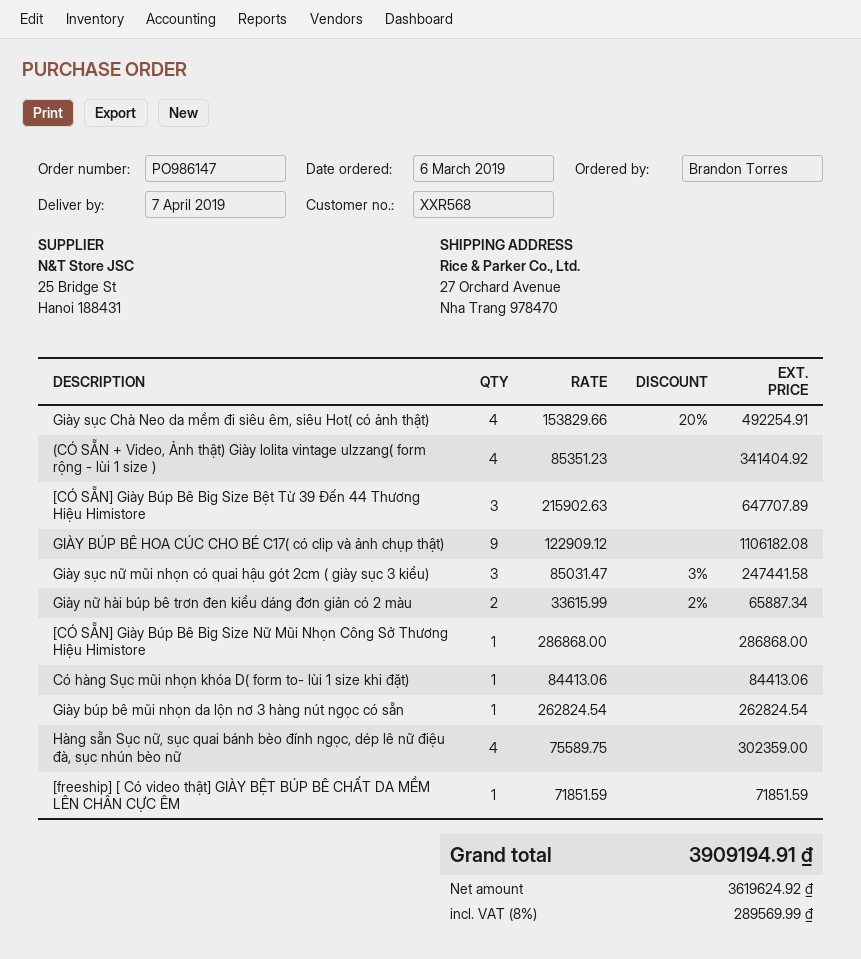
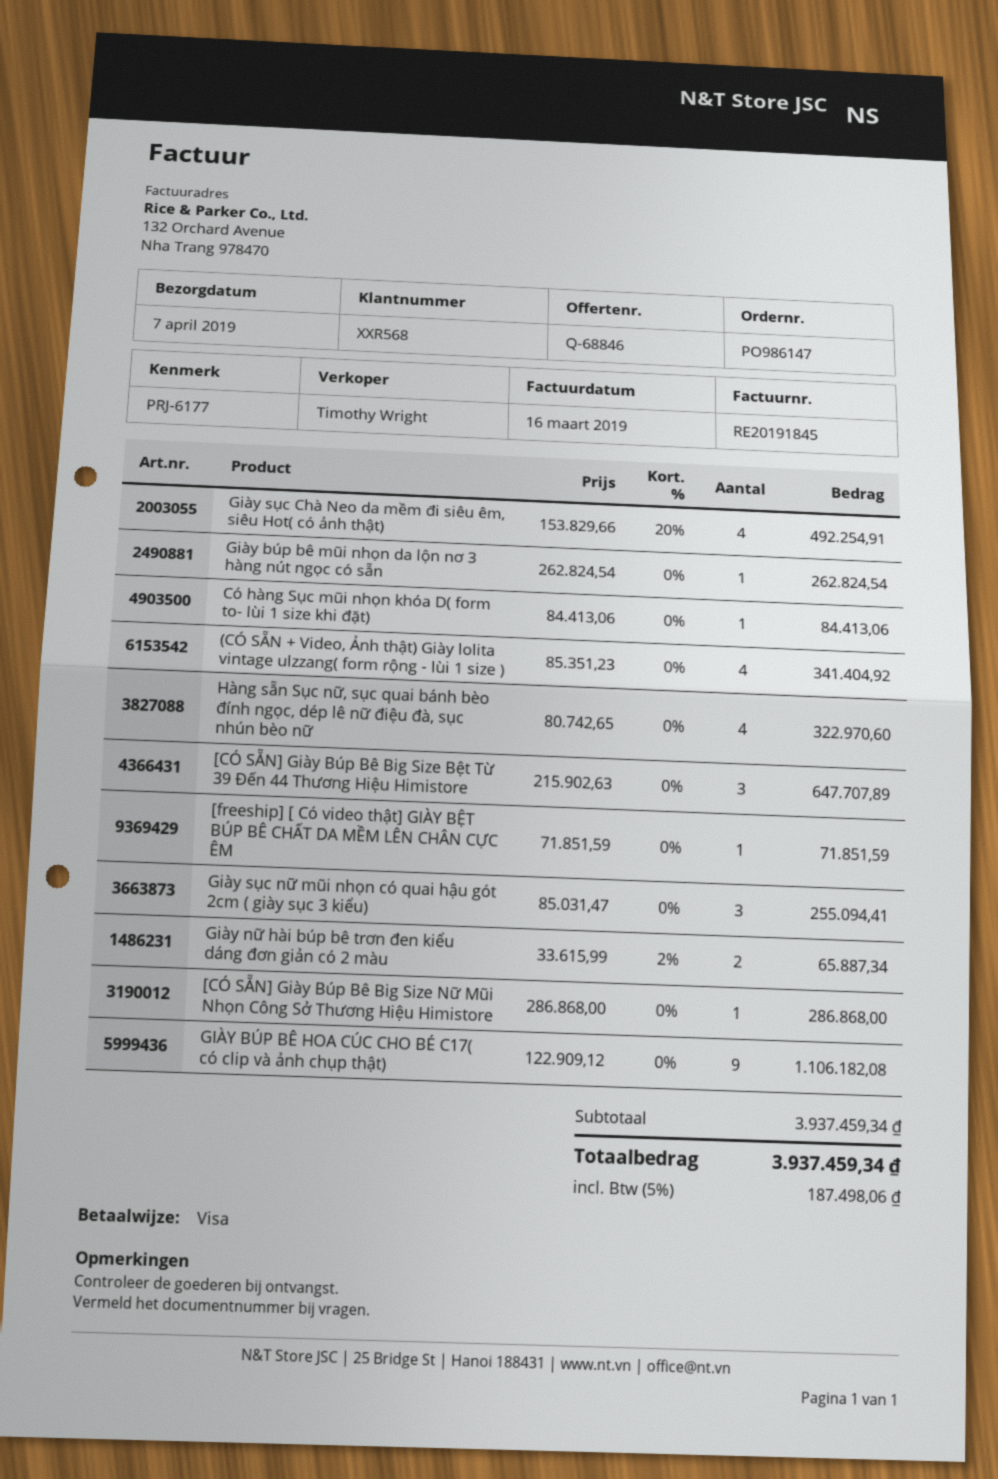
Giày sục nữ mũi nhọn có quai hậu gót 2cm ( giày sục 3 kiểu): 3 x 85031.47 - 3% = 247441.58 -> 3 x 85031.47 = 255094.41
Hàng sẵn Sục nữ, sục quai bánh bèo đính ngọc, dép lê nữ điệu đà, sục nhún bèo nữ: 4 x 75589.75 = 302359.00 -> 4 x 80742.65 = 322970.60
tax: 8% = 289569.99 -> 5% = 187498.06
total: 3909194.91 -> 3937459.34

